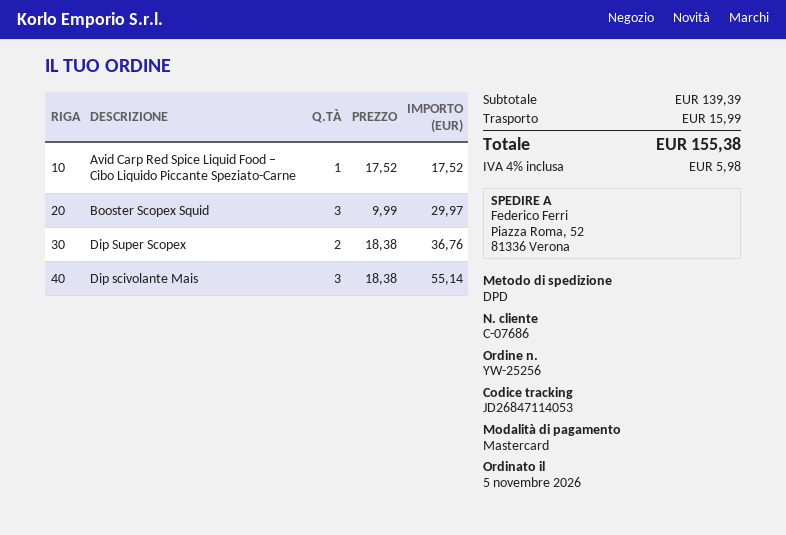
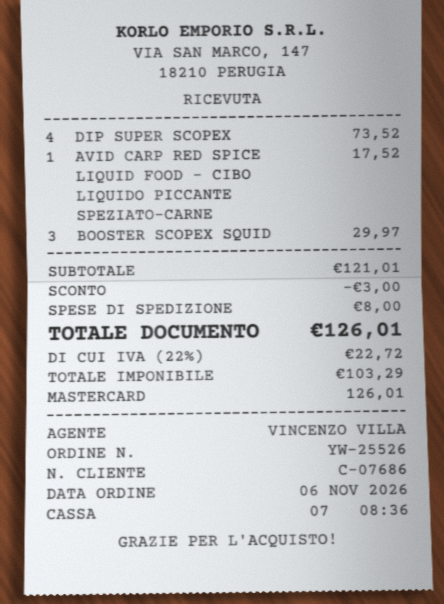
order number: YW-25256 -> YW-25526
order date: 2026-11-05 -> 2026-11-06
Dip Super Scopex: 2 for 36.76 -> 4 for 73.52
Dip scivolante Mais: 3 for 55.14 -> none
subtotal: 139.39 -> 121.01
discount: none -> 3.00
shipping: 15.99 -> 8.00
tax: 4% = 5.98 -> 22% = 22.72
total: 155.38 -> 126.01

